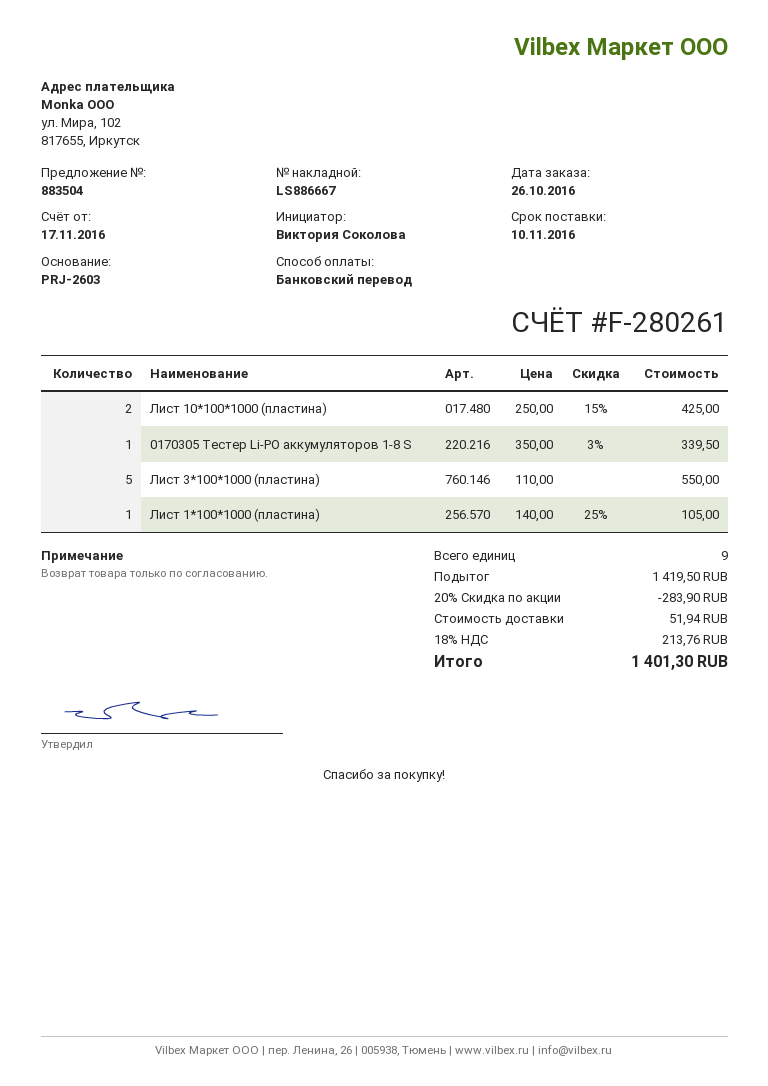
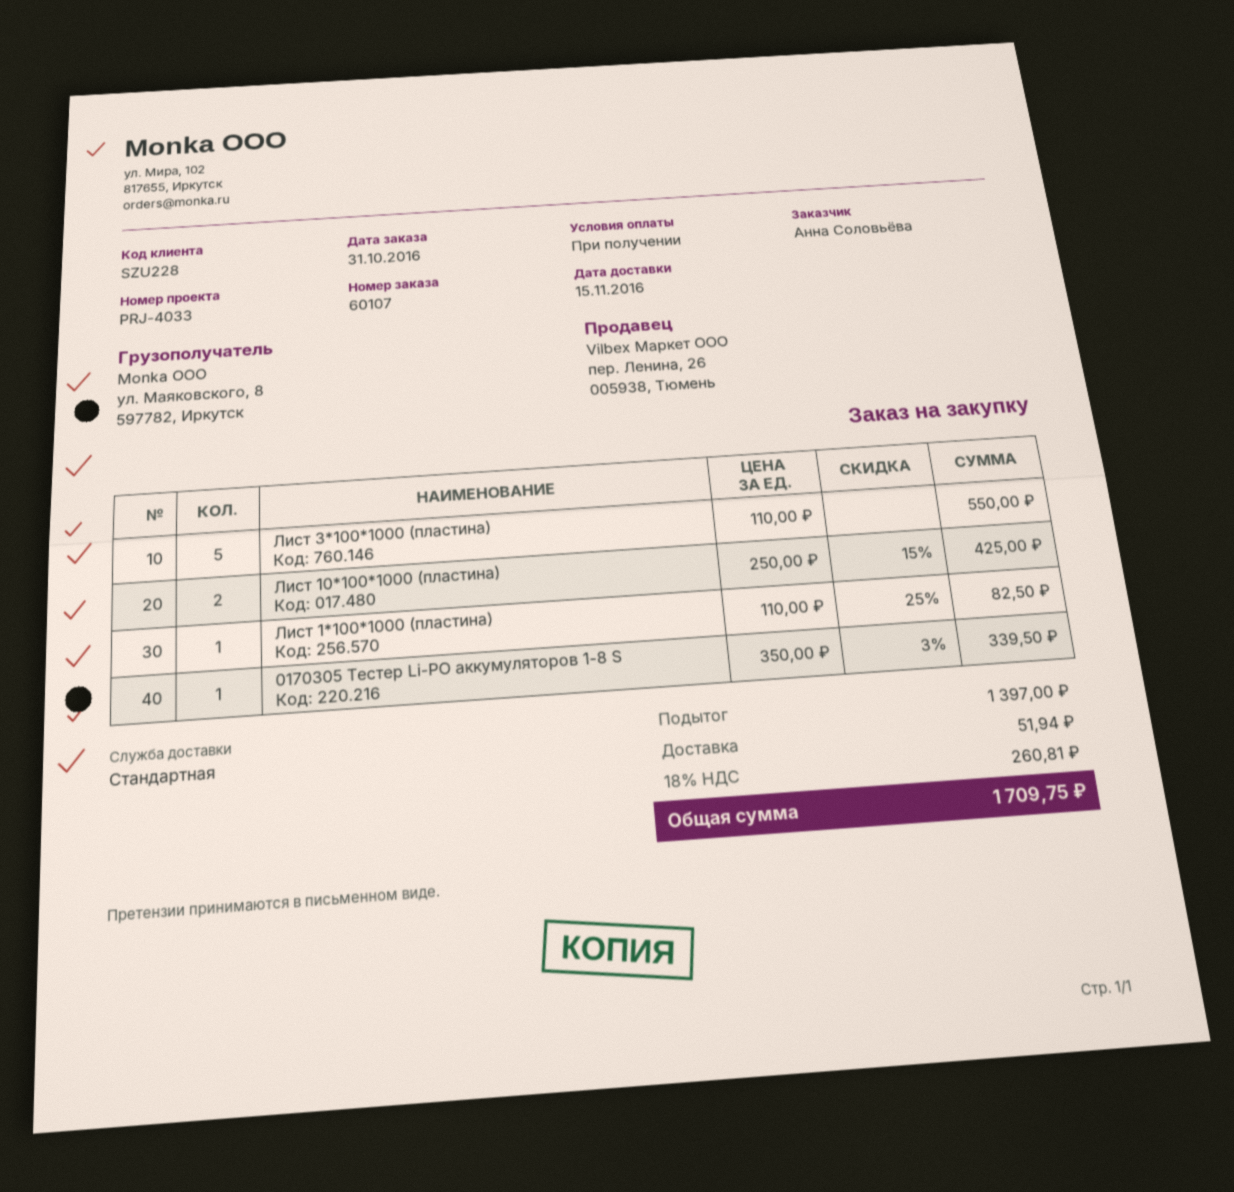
order date: 2016-10-26 -> 2016-10-31
delivery date: 2016-11-10 -> 2016-11-15
reference: PRJ-2603 -> PRJ-4033
ordered by: Виктория Соколова -> Анна Соловьёва
Лист 1*100*1000 (пластина): 1 x 140.00 - 25% = 105.00 -> 1 x 110.00 - 25% = 82.50
subtotal: 1419.50 -> 1397.00
discount: 20% = 283.90 -> none
tax: 18% = 213.76 -> 18% = 260.81
total: 1401.30 -> 1709.75

